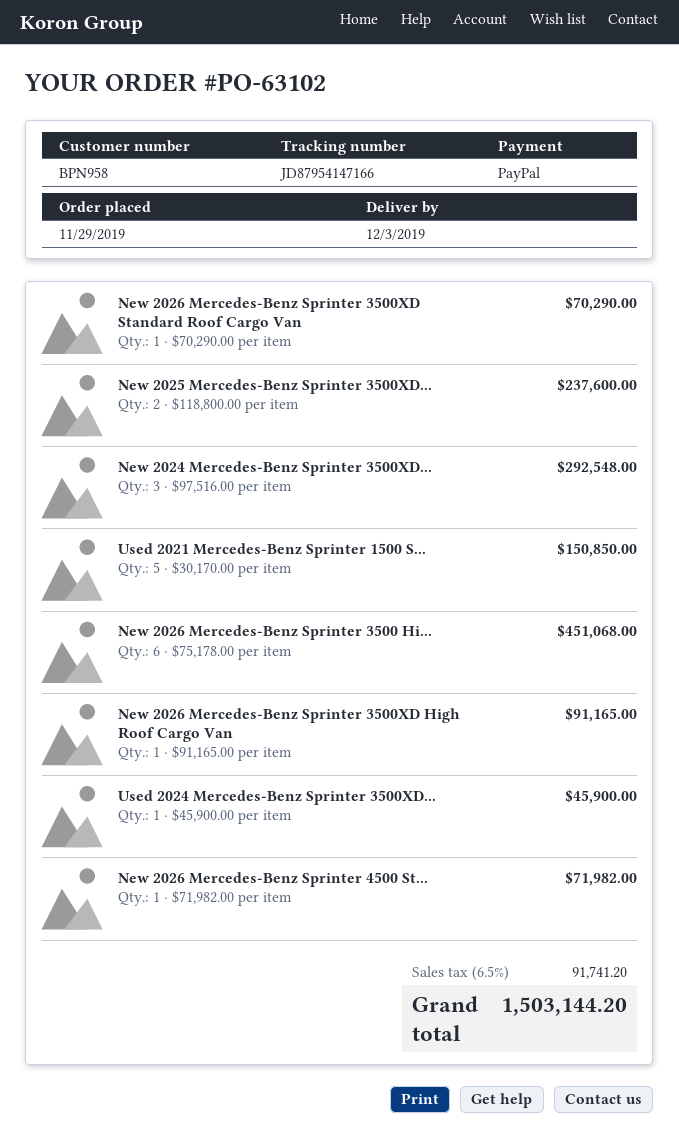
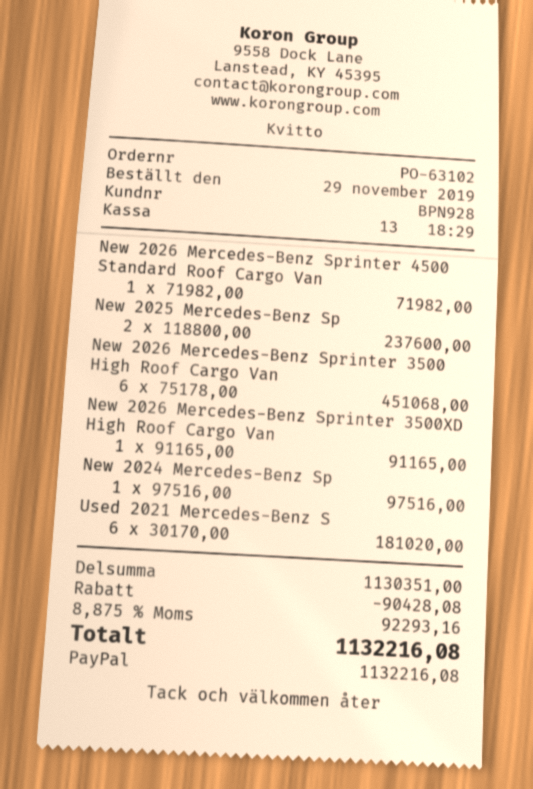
customer number: BPN958 -> BPN928
New 2026 Mercedes-Benz Sprinter 3500XD Standard Roof Cargo Van: 1 x 70290.00 = 70290.00 -> none
New 2024 Mercedes-Benz Sprinter 3500XD...: 3 x 97516.00 = 292548.00 -> 1 x 97516.00 = 97516.00
Used 2021 Mercedes-Benz Sprinter 1500 S...: 5 x 30170.00 = 150850.00 -> 6 x 30170.00 = 181020.00
Used 2024 Mercedes-Benz Sprinter 3500XD...: 1 x 45900.00 = 45900.00 -> none
discount: none -> 90428.08
tax: 6.5% = 91741.20 -> 8.875% = 92293.16
total: 1503144.20 -> 1132216.08

